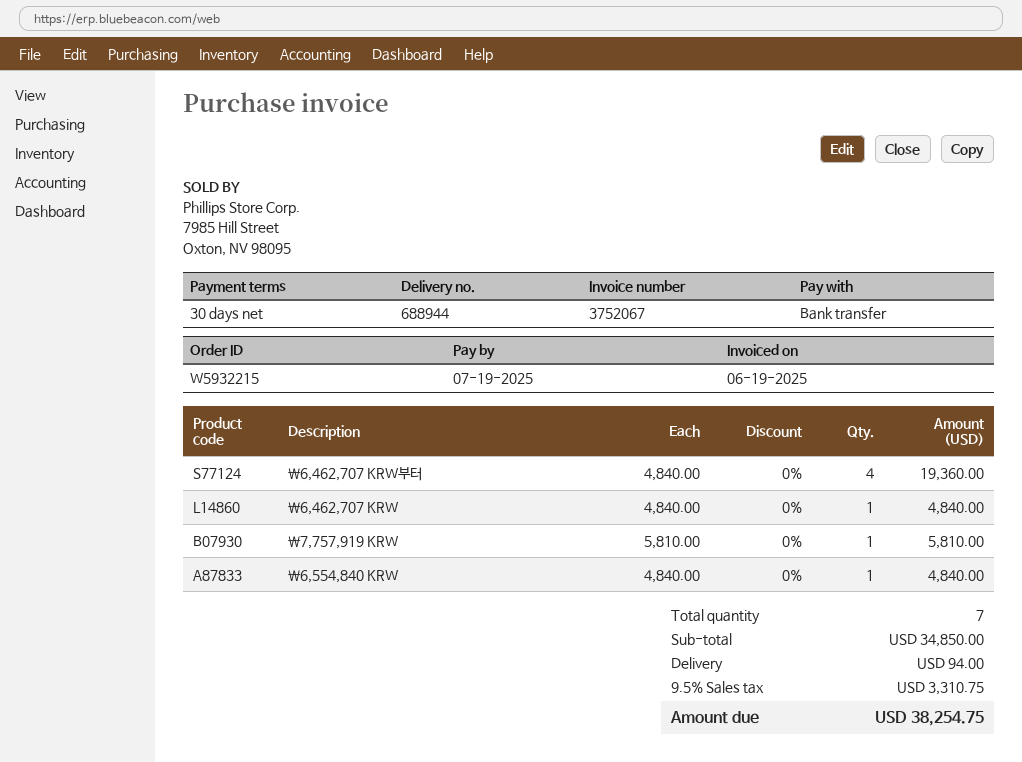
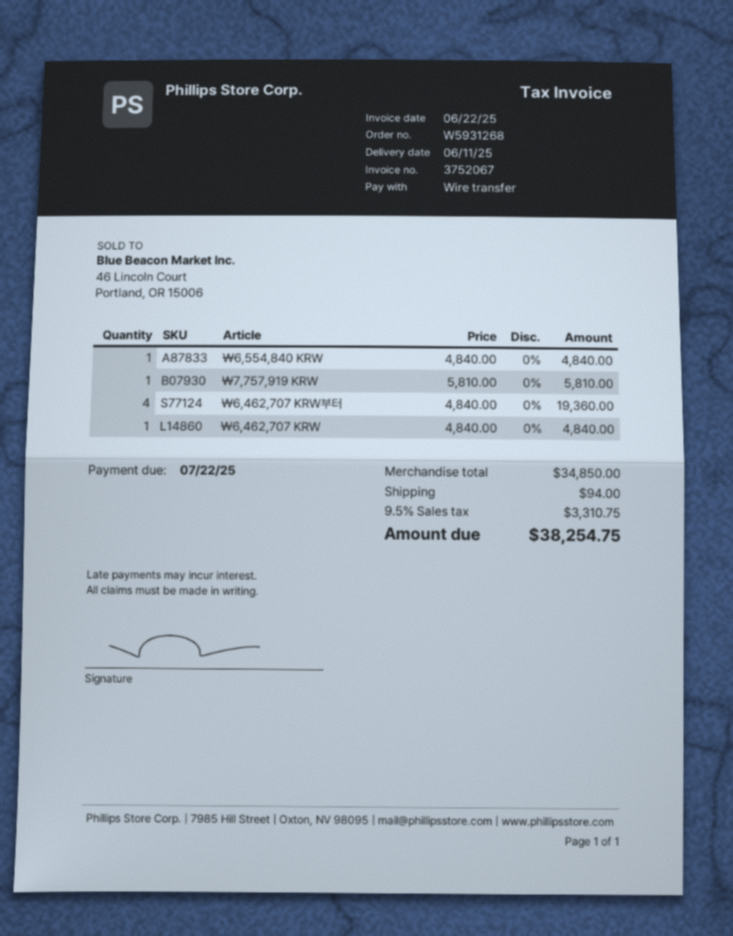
order number: W5932215 -> W5931268
invoice date: 2025-06-19 -> 2025-06-22
due date: 2025-07-19 -> 2025-07-22

